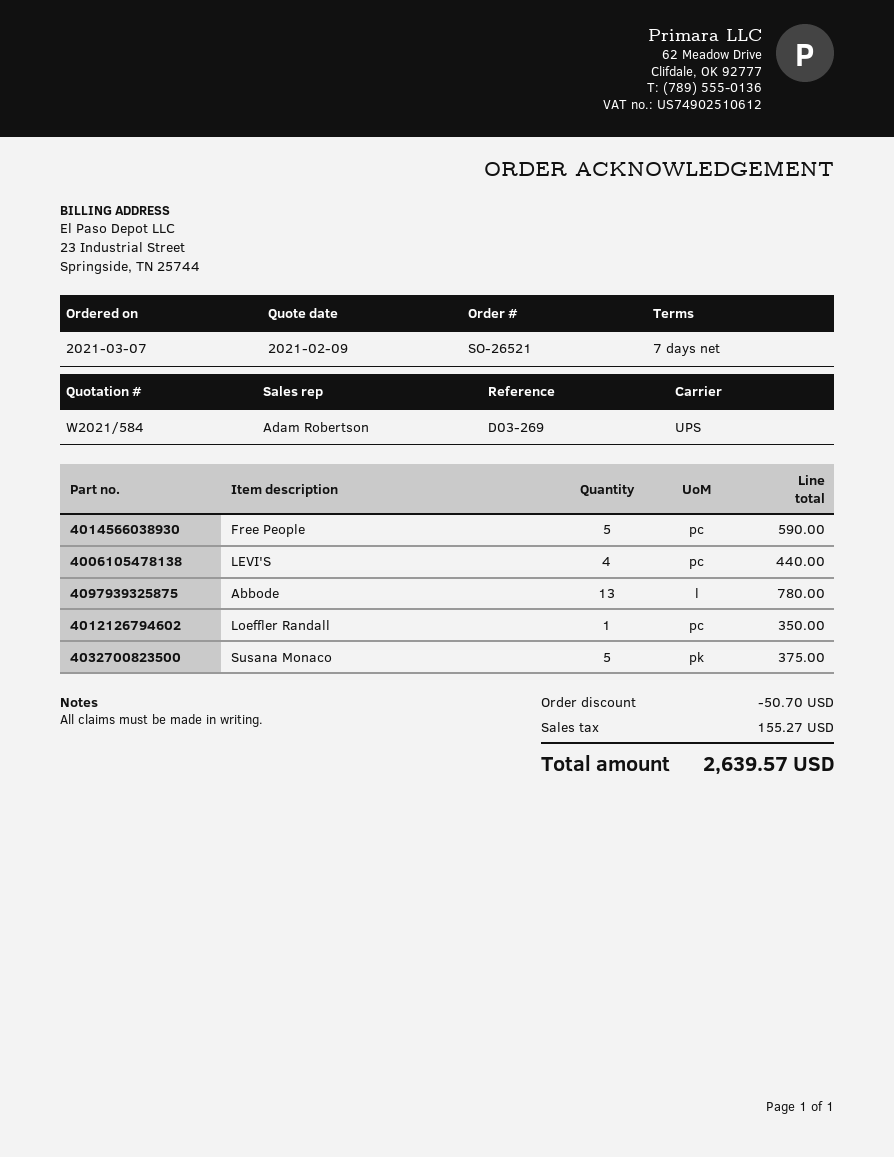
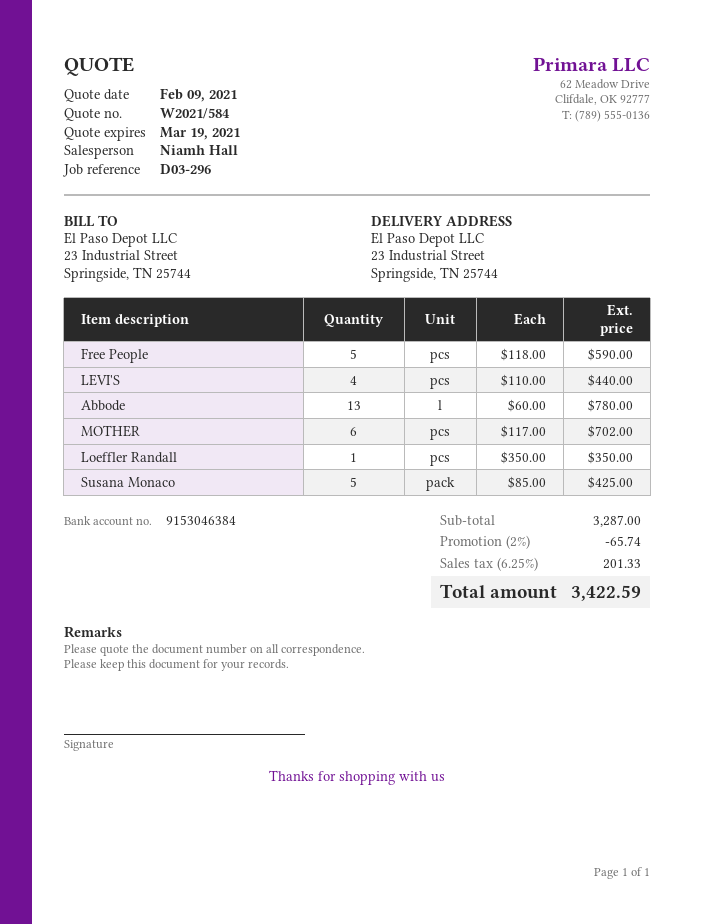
reference: D03-269 -> D03-296
sales rep: Adam Robertson -> Niamh Hall
Susana Monaco: 5 for 375.00 -> 5 for 425.00
MOTHER: none -> 6 for 702.00
discount: 50.70 -> 65.74
tax: 155.27 -> 201.33
total: 2639.57 -> 3422.59

